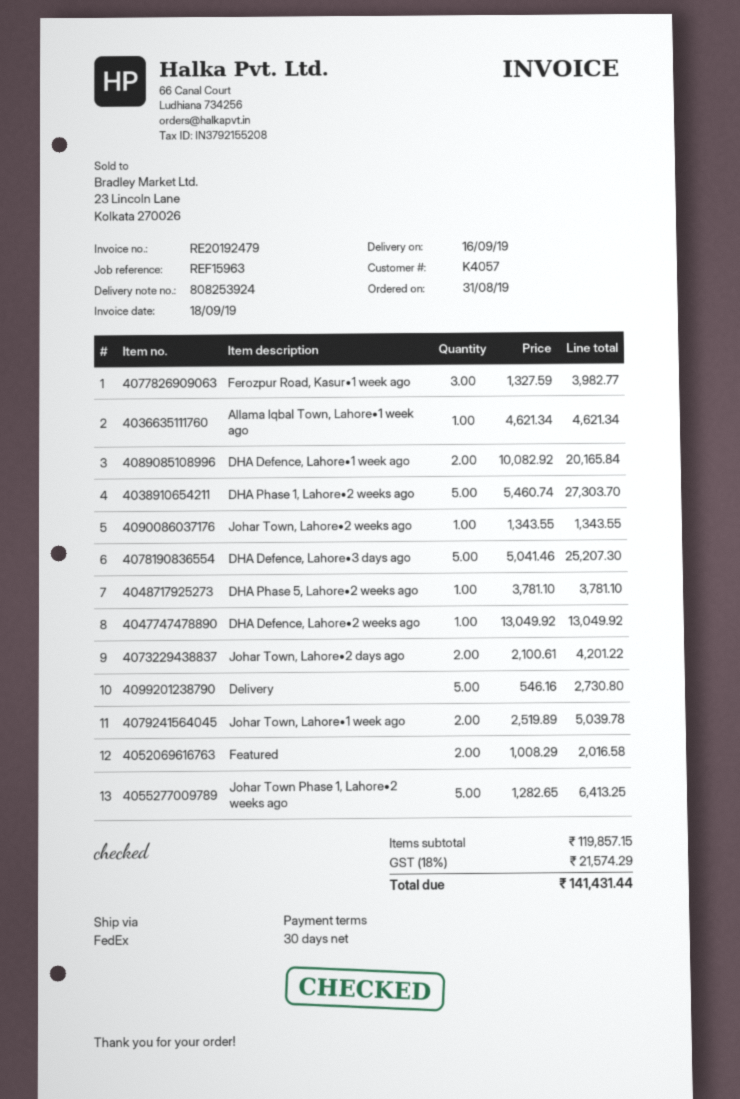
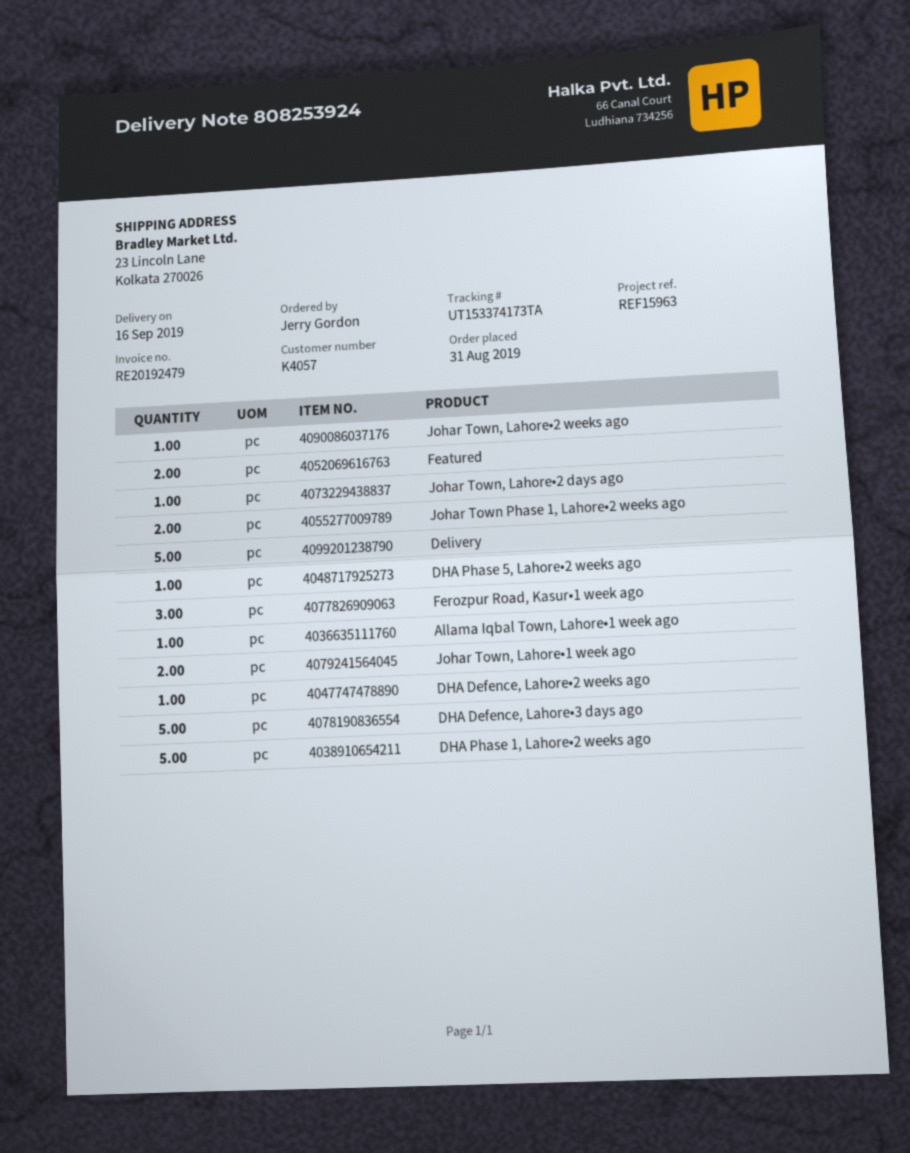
DHA Defence, Lahore•1 week ago: 2 -> none
Johar Town, Lahore•2 days ago: 2 -> 1
Johar Town Phase 1, Lahore•2 weeks ago: 5 -> 2

